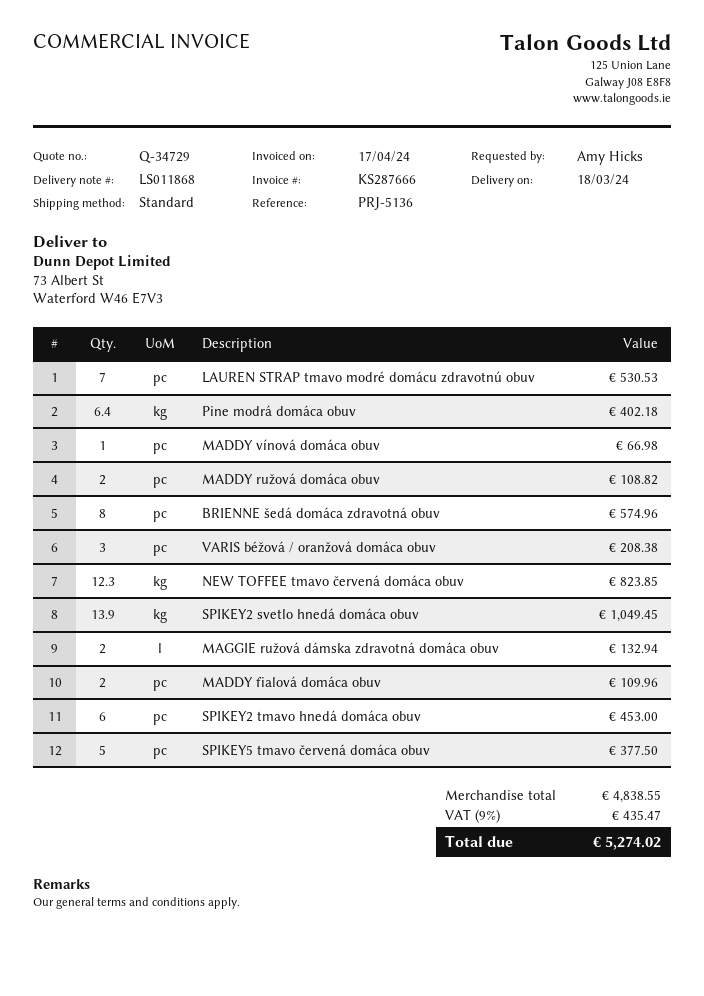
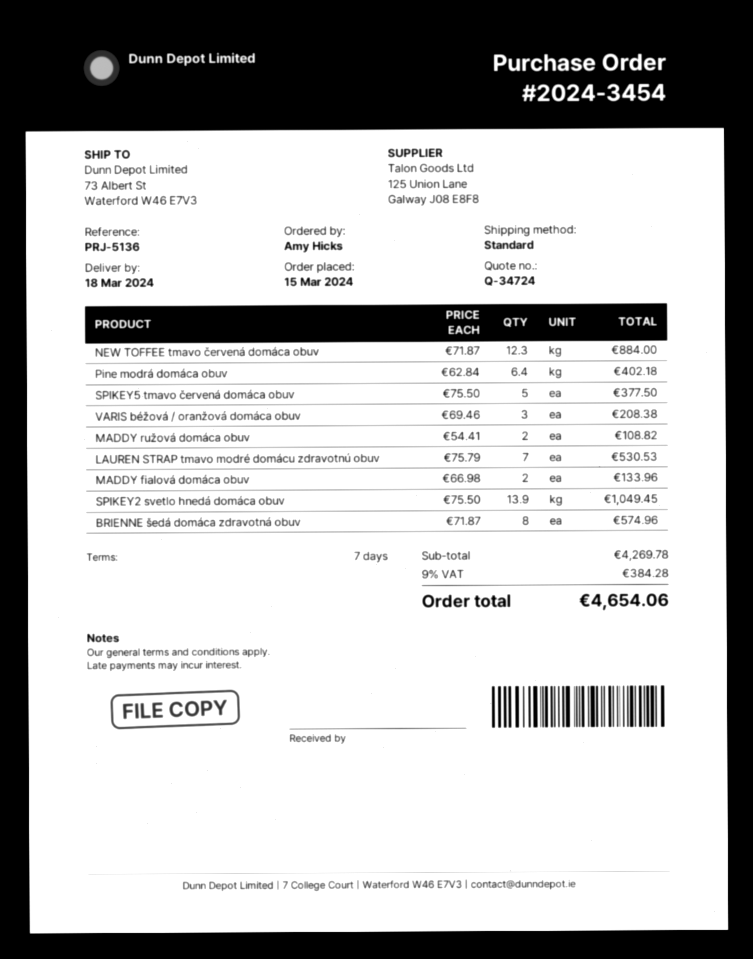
quote number: Q-34729 -> Q-34724
MADDY vínová domáca obuv: 1 for 66.98 -> none
NEW TOFFEE tmavo červená domáca obuv: 12.3 for 823.85 -> 12.3 for 884.00
MAGGIE ružová dámska zdravotná domáca obuv: 2 for 132.94 -> none
MADDY fialová domáca obuv: 2 for 109.96 -> 2 for 133.96
SPIKEY2 tmavo hnedá domáca obuv: 6 for 453.00 -> none
subtotal: 4838.55 -> 4269.78
tax: 9% = 435.47 -> 9% = 384.28
total: 5274.02 -> 4654.06

